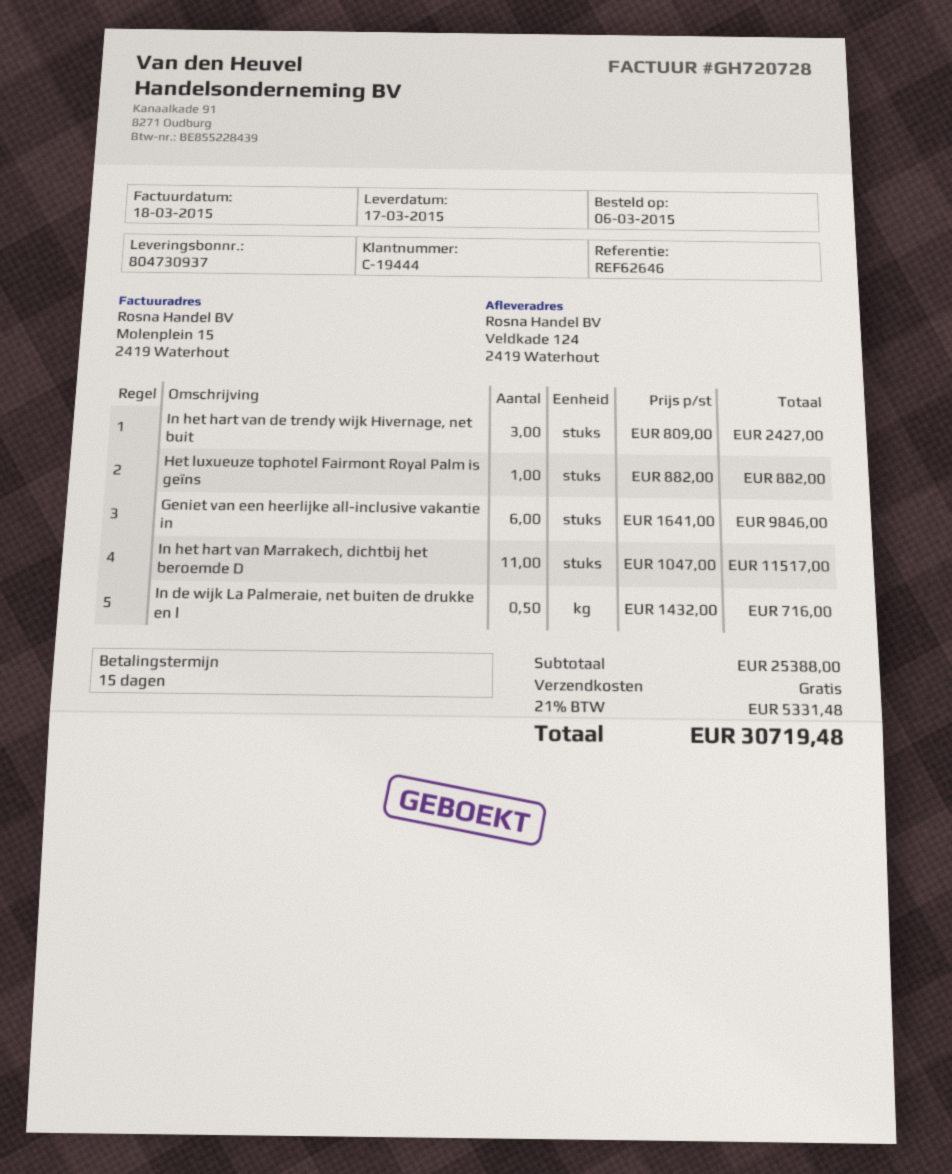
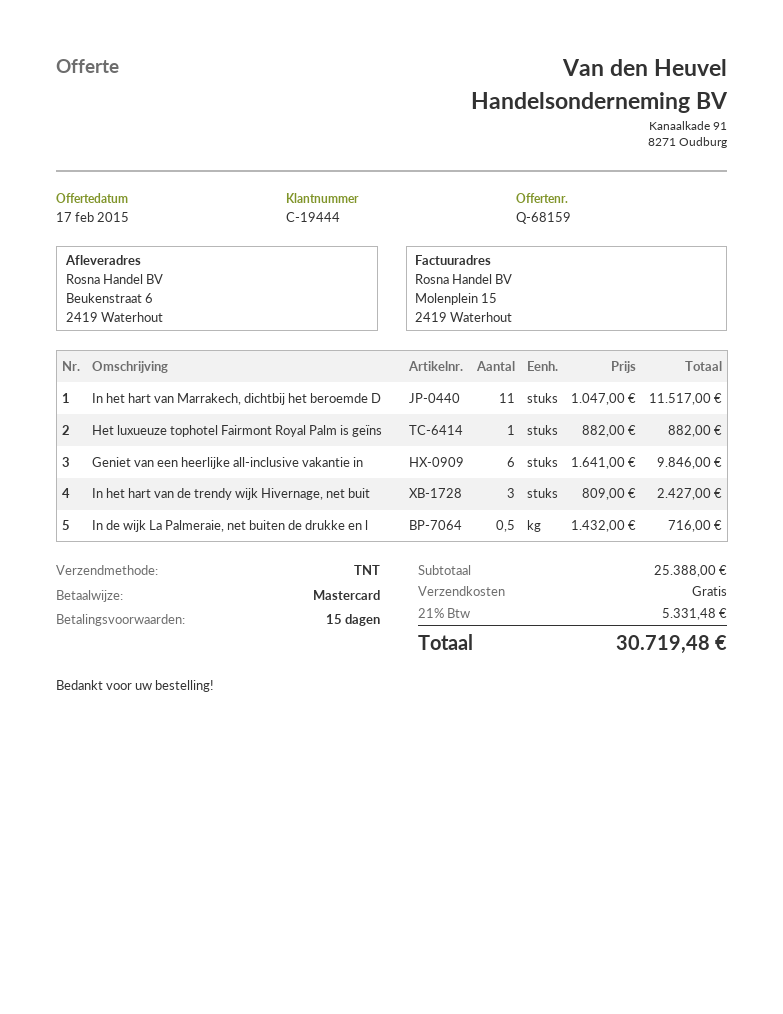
ship to: Veldkade 124, 2419 Waterhout -> Beukenstraat 6, 2419 Waterhout

